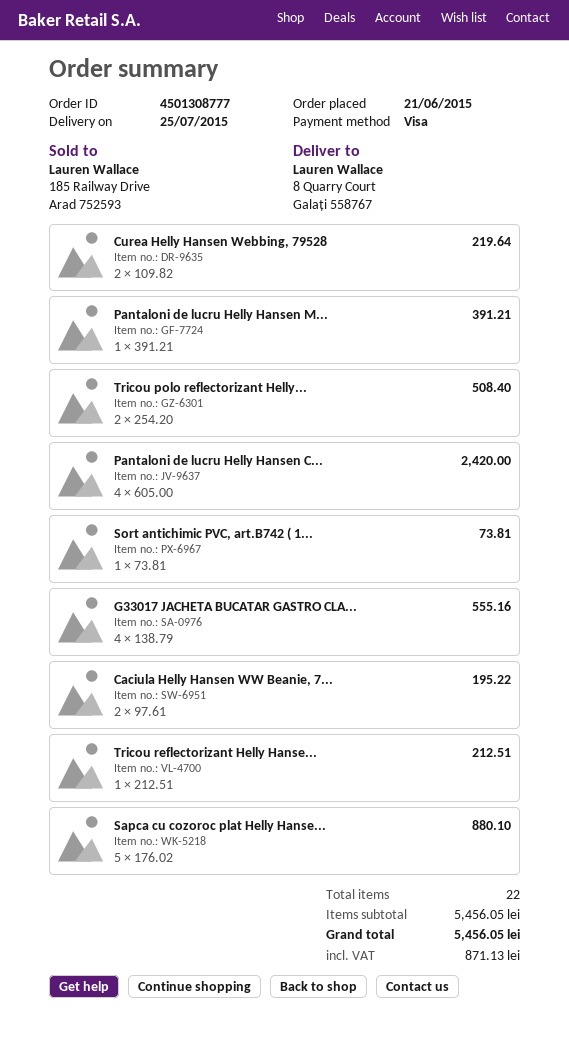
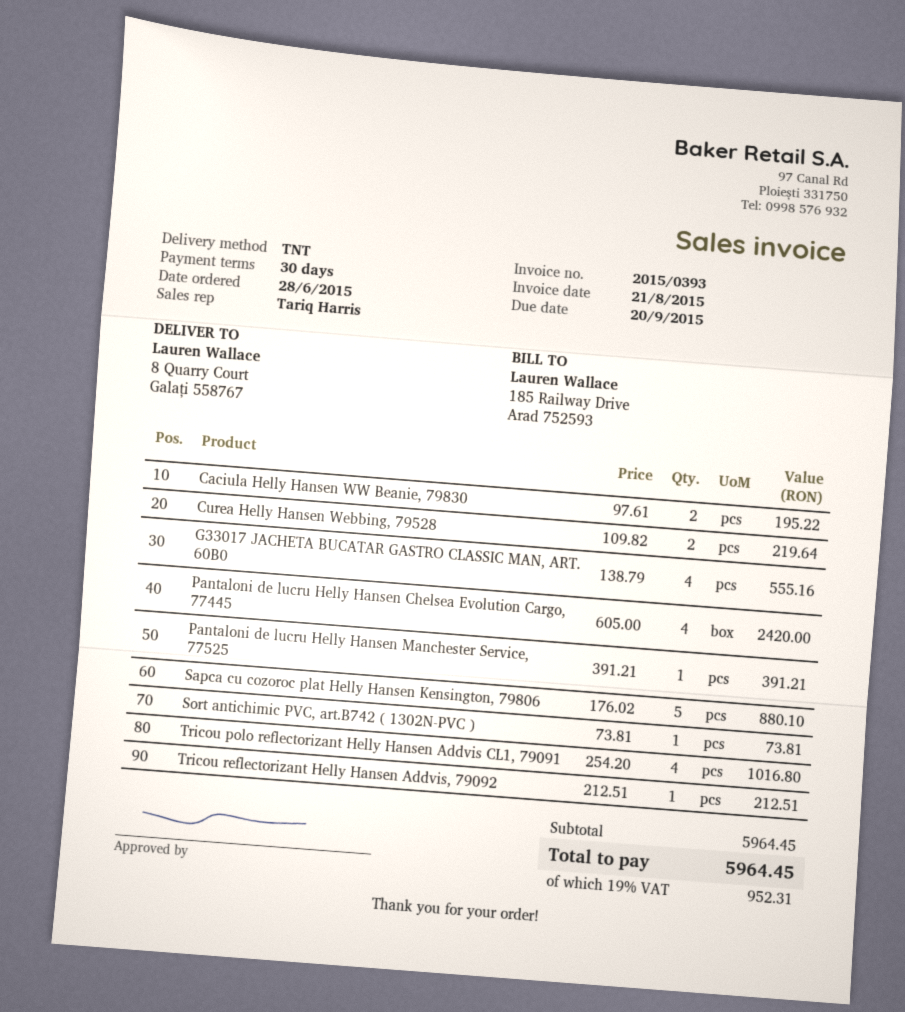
order date: 2015-06-21 -> 2015-06-28
Tricou polo reflectorizant Helly...: 2 x 254.20 = 508.40 -> 4 x 254.20 = 1016.80
subtotal: 5456.05 -> 5964.45
tax: 871.13 -> 952.31
total: 5456.05 -> 5964.45

